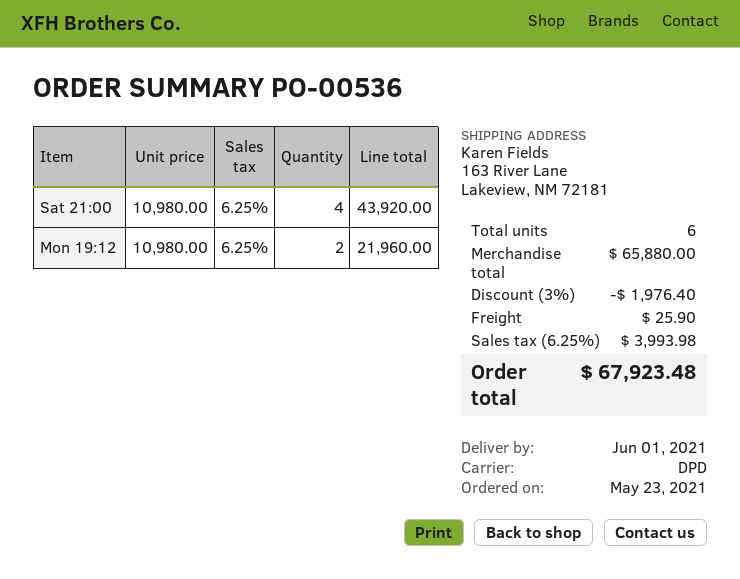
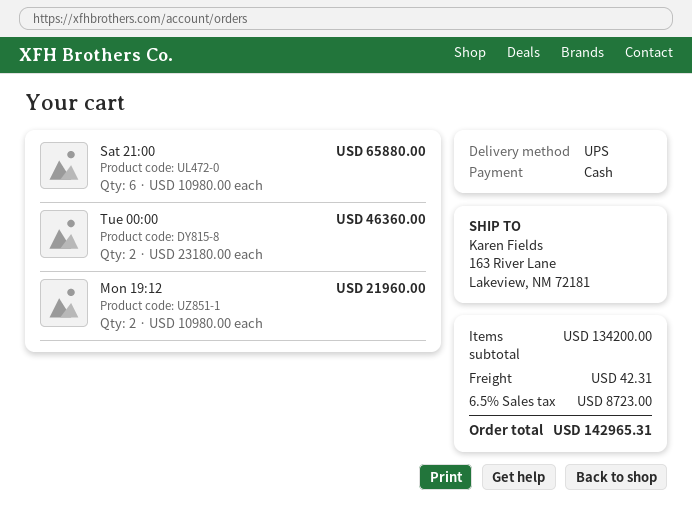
shipping method: DPD -> UPS
Sat 21:00: 4 x 10980.00 = 43920.00 -> 6 x 10980.00 = 65880.00
Tue 00:00: none -> 2 x 23180.00 = 46360.00
subtotal: 65880.00 -> 134200.00
discount: 3% = 1976.40 -> none
shipping: 25.90 -> 42.31
tax: 6.25% = 3993.98 -> 6.5% = 8723.00
total: 67923.48 -> 142965.31

